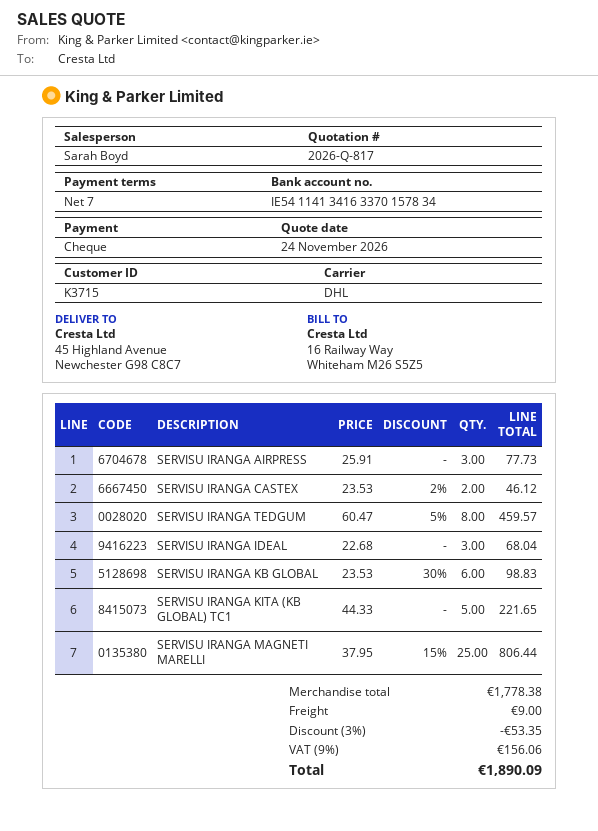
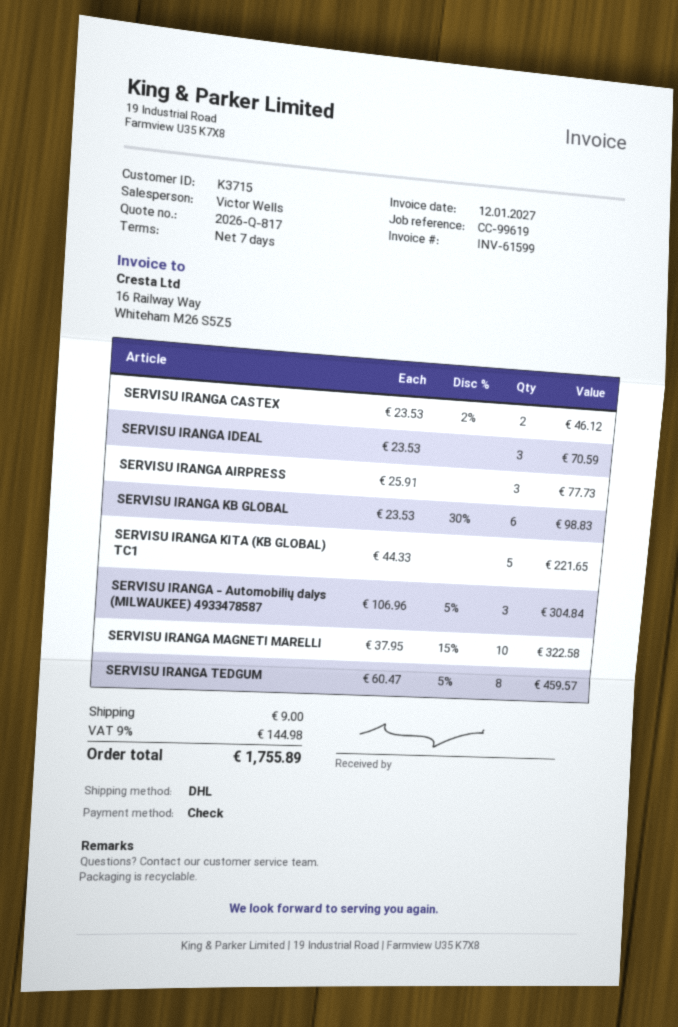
sales rep: Sarah Boyd -> Victor Wells
SERVISU IRANGA IDEAL: 3 x 22.68 = 68.04 -> 3 x 23.53 = 70.59
SERVISU IRANGA MAGNETI MARELLI: 25 x 37.95 - 15% = 806.44 -> 10 x 37.95 - 15% = 322.58
SERVISU IRANGA - Automobilių dalys (MILWAUKEE) 4933478587: none -> 3 x 106.96 - 5% = 304.84
discount: 3% = 53.35 -> none
tax: 9% = 156.06 -> 9% = 144.98
total: 1890.09 -> 1755.89

